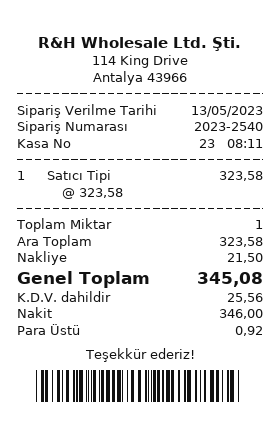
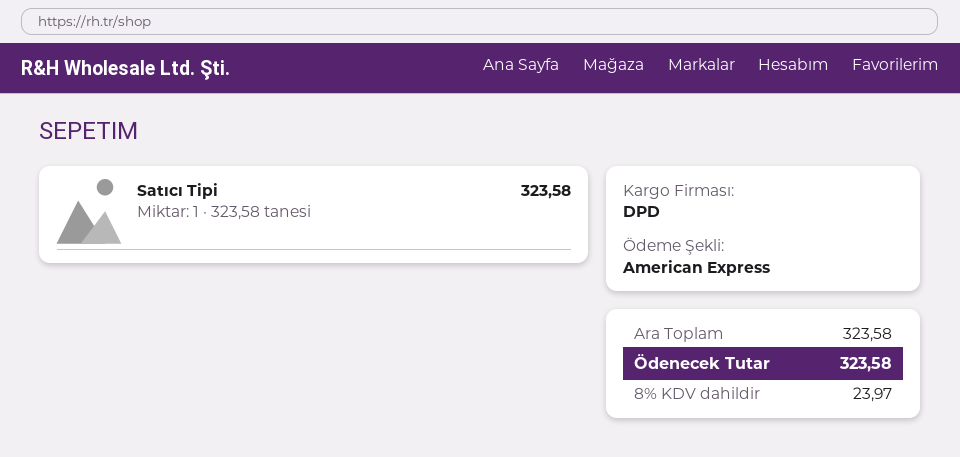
payment method: cash -> American Express
shipping: 21.50 -> none
tax: 25.56 -> 23.97
total: 345.08 -> 323.58

